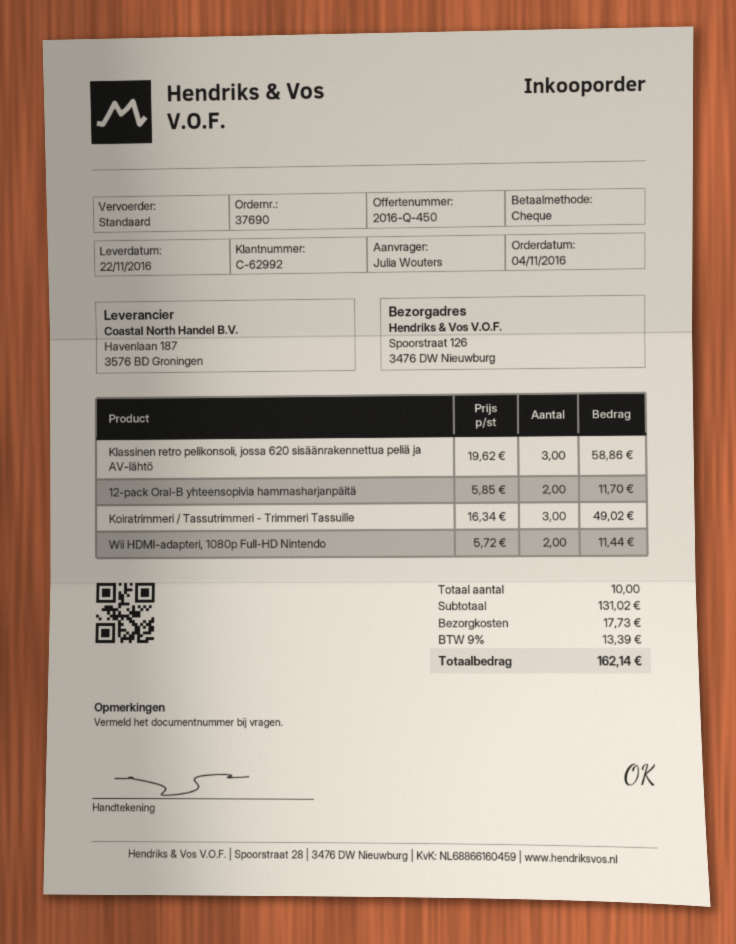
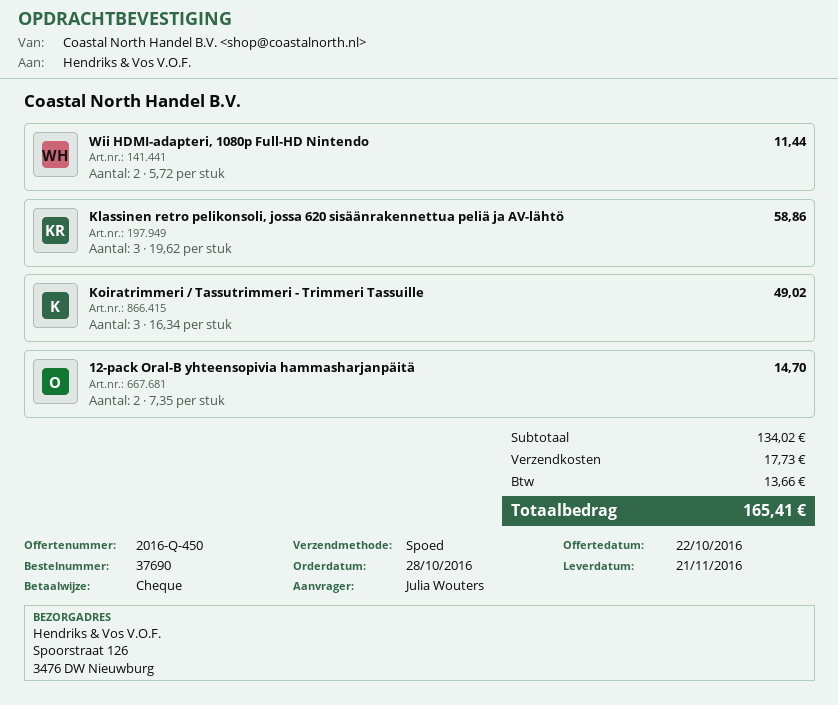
order date: 2016-11-04 -> 2016-10-28
delivery date: 2016-11-22 -> 2016-11-21
shipping method: standard -> express
12-pack Oral-B yhteensopivia hammasharjanpäitä: 2 x 5.85 = 11.70 -> 2 x 7.35 = 14.70
subtotal: 131.02 -> 134.02
tax: 13.39 -> 13.66
total: 162.14 -> 165.41

